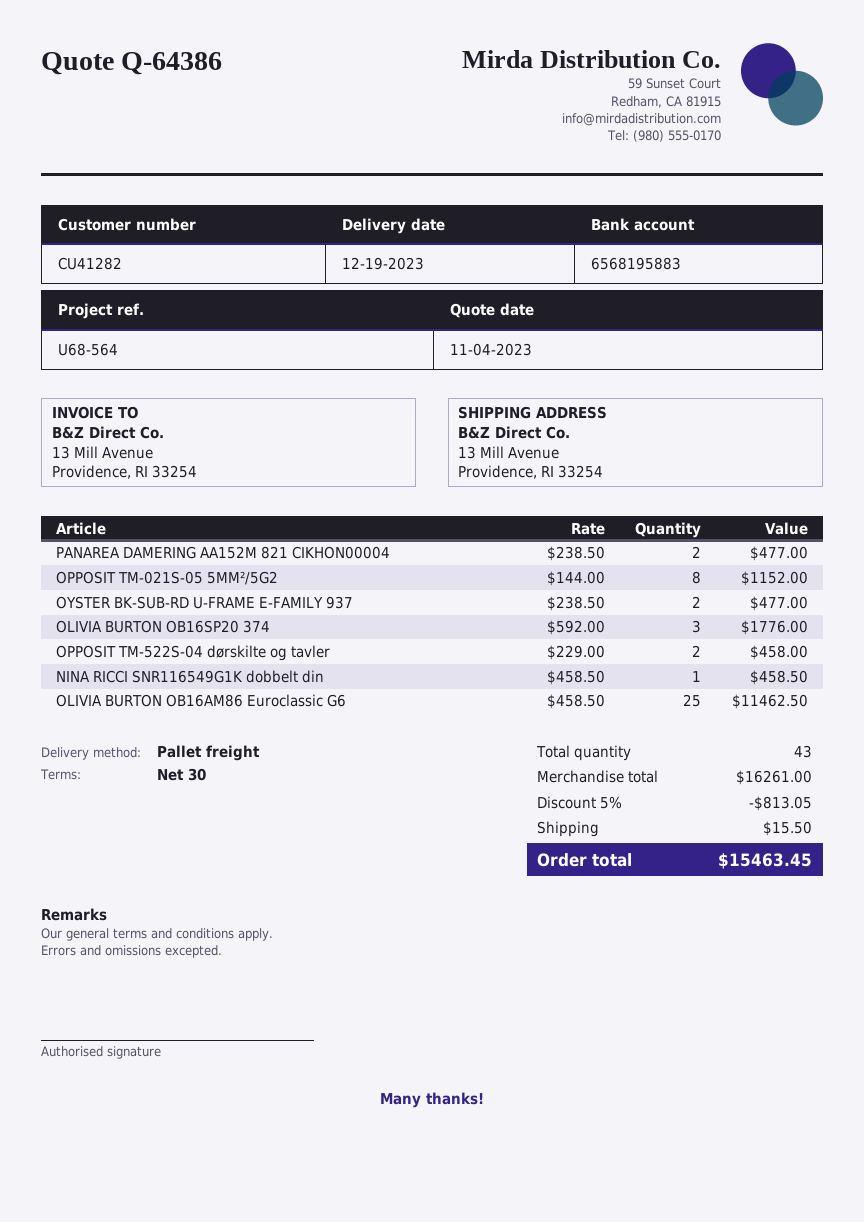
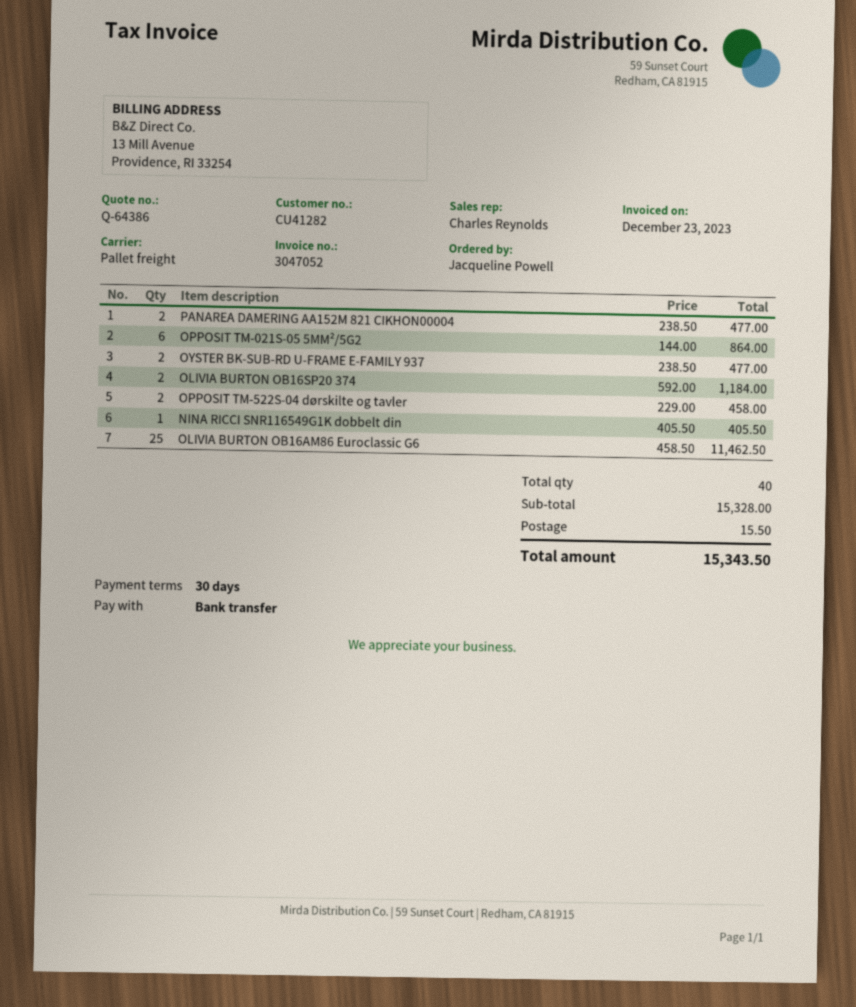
OPPOSIT TM-021S-05 5MM²/5G2: 8 x 144.00 = 1152.00 -> 6 x 144.00 = 864.00
OLIVIA BURTON OB16SP20 374: 3 x 592.00 = 1776.00 -> 2 x 592.00 = 1184.00
NINA RICCI SNR116549G1K dobbelt din: 1 x 458.50 = 458.50 -> 1 x 405.50 = 405.50
total quantity: 43 -> 40
subtotal: 16261.00 -> 15328.00
discount: 5% = 813.05 -> none
total: 15463.45 -> 15343.50

